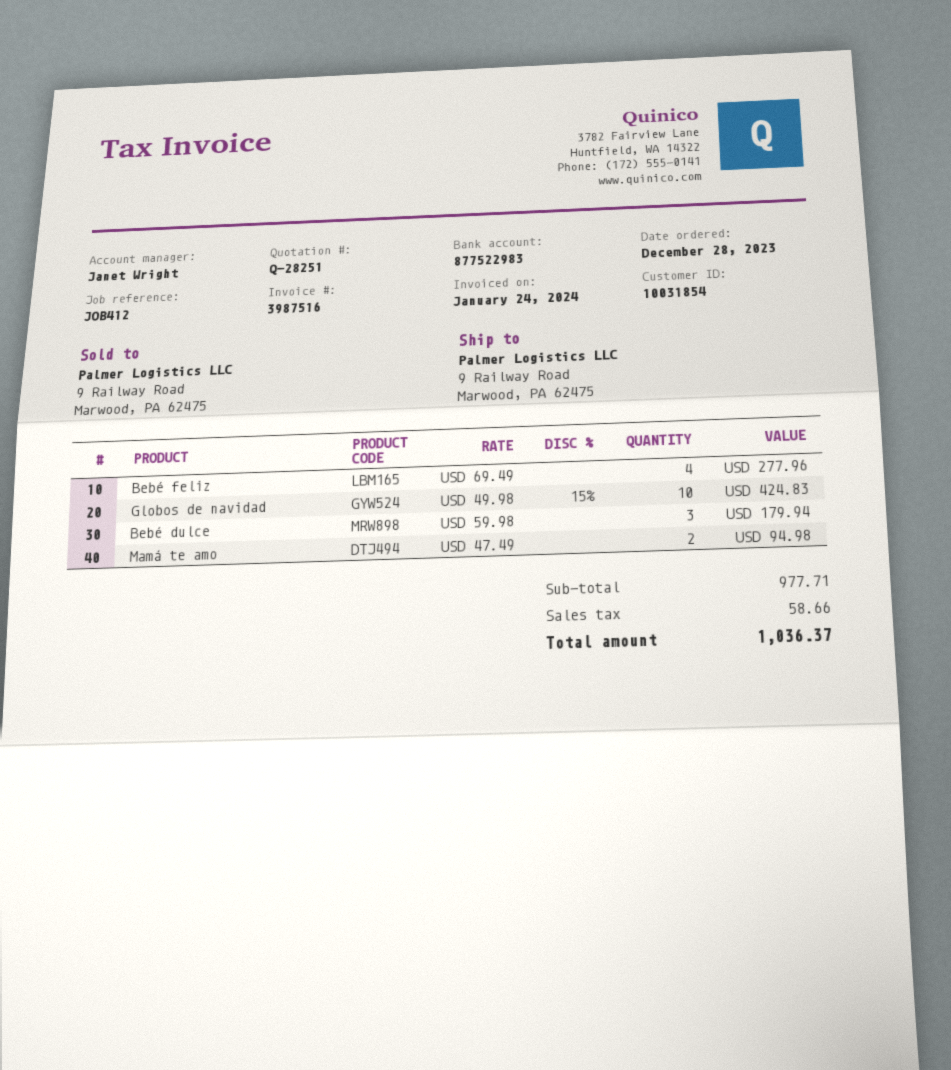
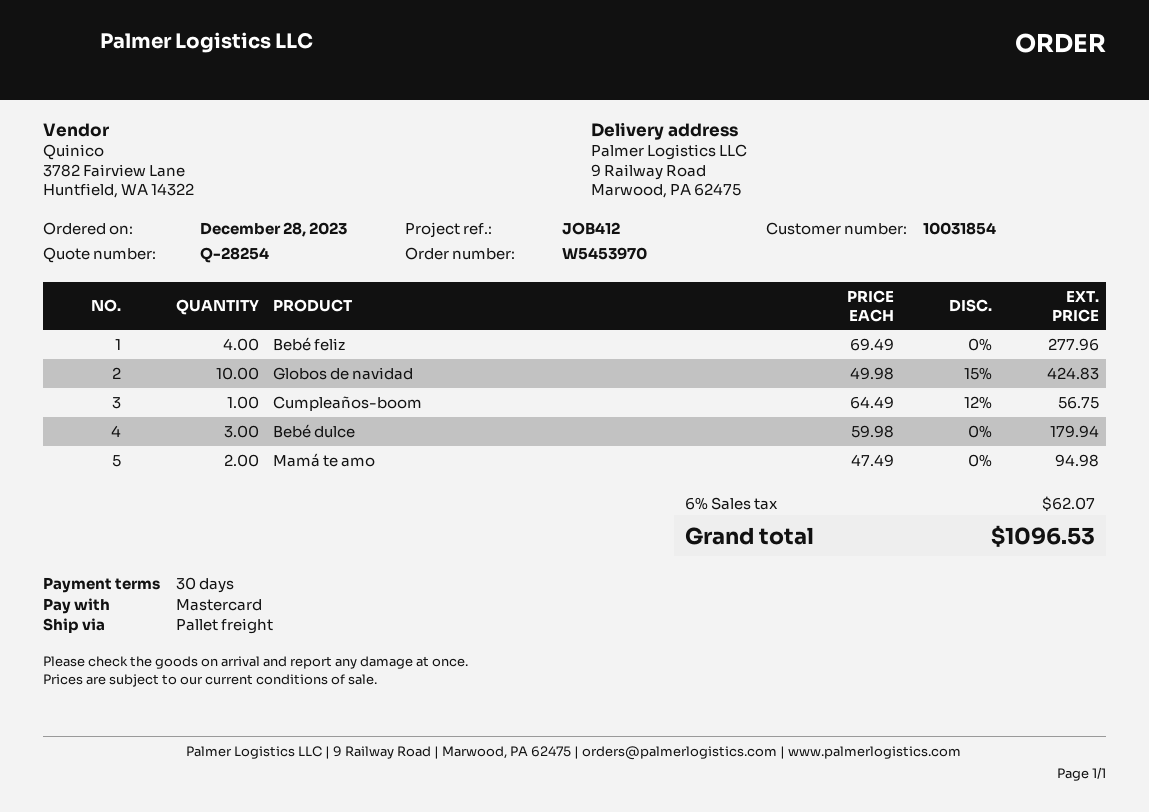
quote number: Q-28251 -> Q-28254
Cumpleaños-boom: none -> 1 x 64.49 - 12% = 56.75
tax: 58.66 -> 62.07
total: 1036.37 -> 1096.53

